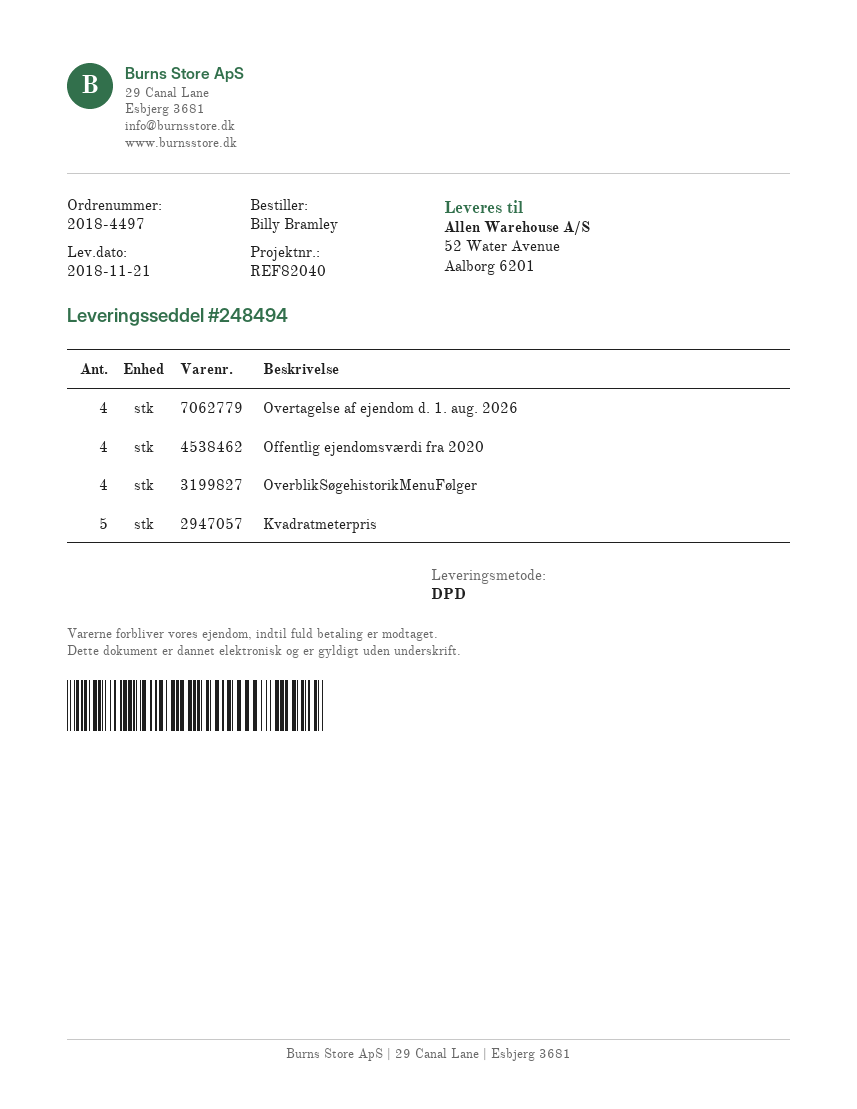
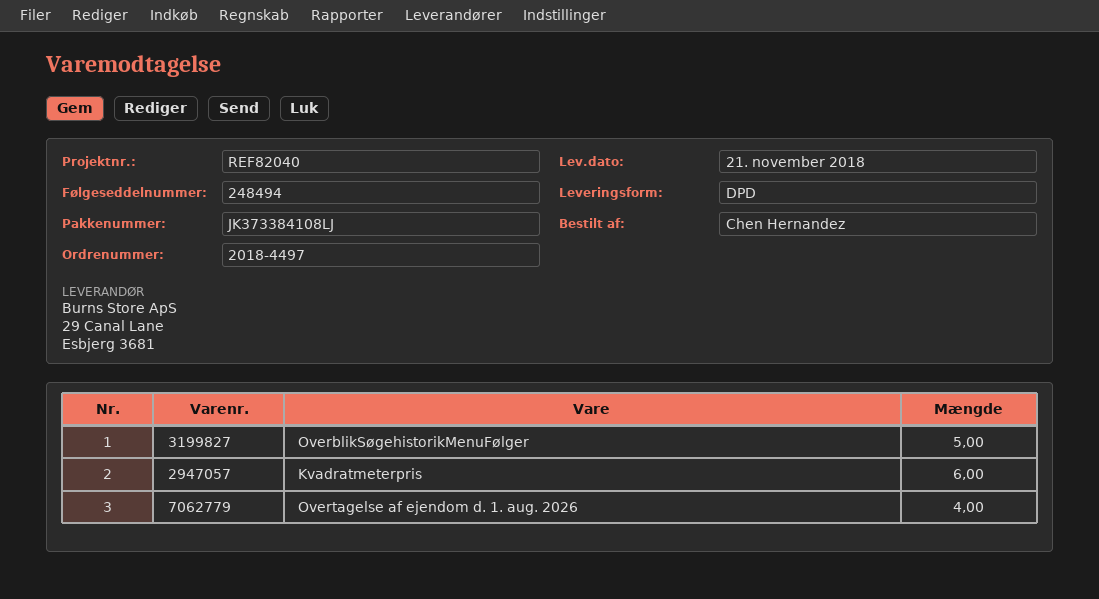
ordered by: Billy Bramley -> Chen Hernandez
Offentlig ejendomsværdi fra 2020: 4 -> none
OverblikSøgehistorikMenuFølger: 4 -> 5
Kvadratmeterpris: 5 -> 6

